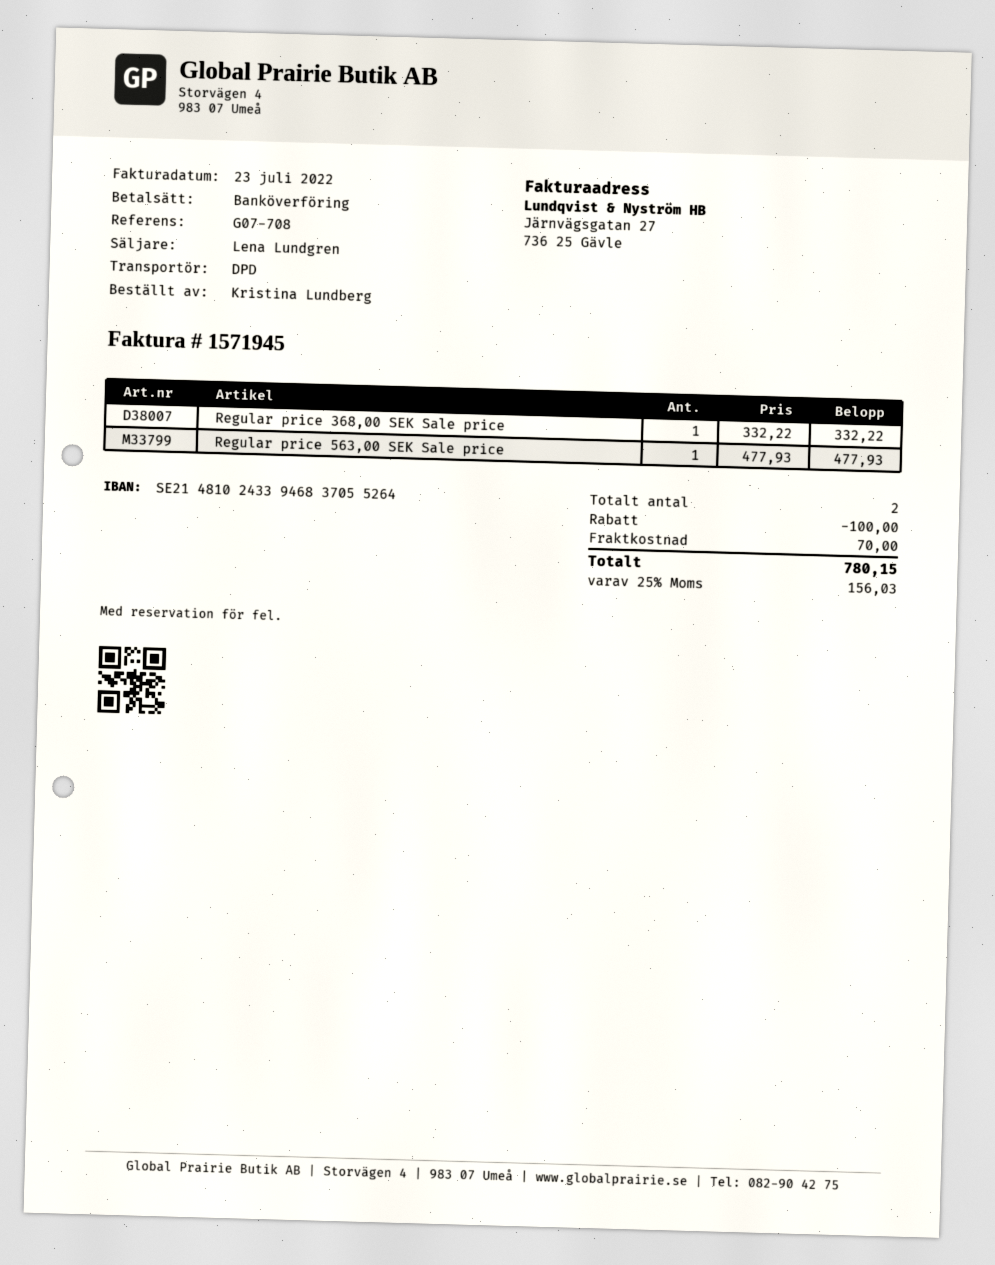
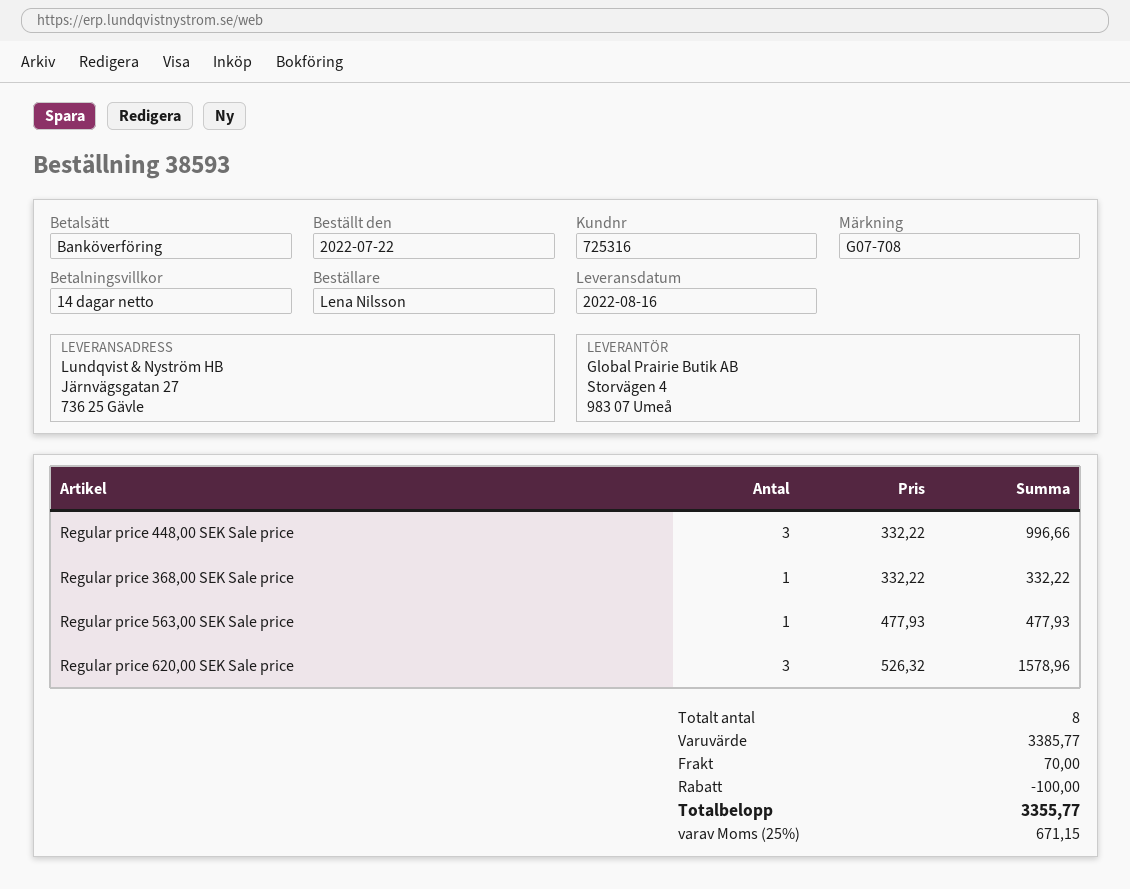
ordered by: Kristina Lundberg -> Lena Nilsson
Regular price 448,00 SEK Sale price: none -> 3 x 332.22 = 996.66
Regular price 620,00 SEK Sale price: none -> 3 x 526.32 = 1578.96
total quantity: 2 -> 8
tax: 25% = 156.03 -> 25% = 671.15
total: 780.15 -> 3355.77

